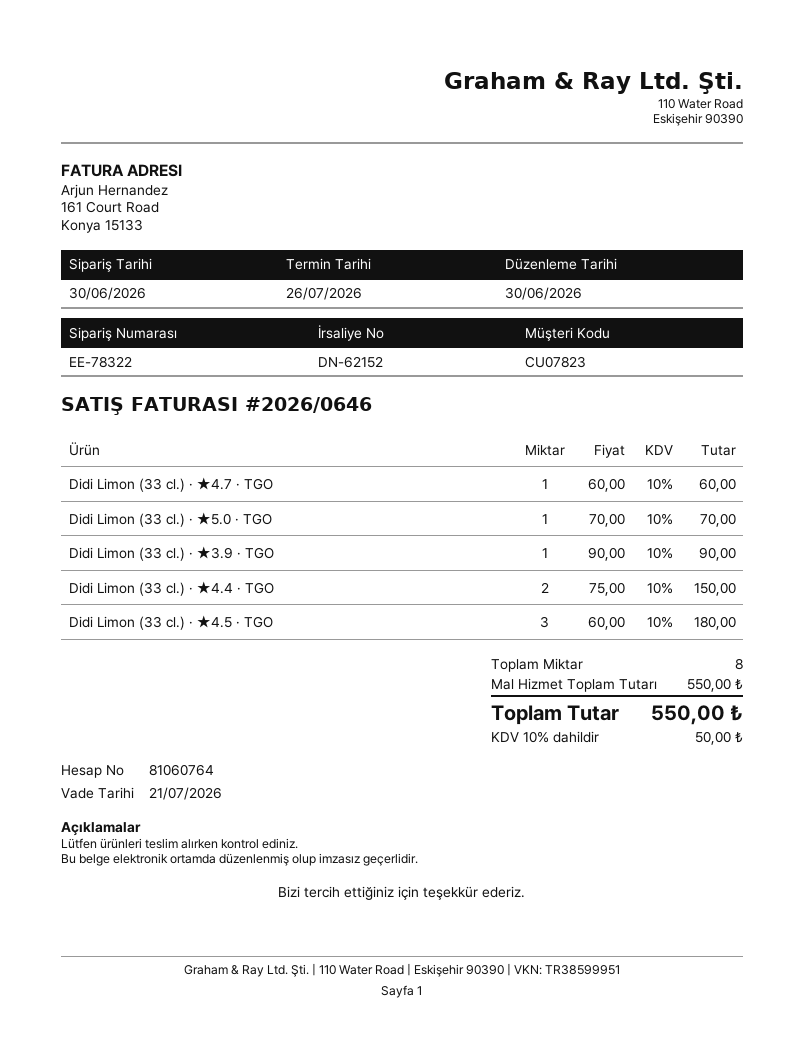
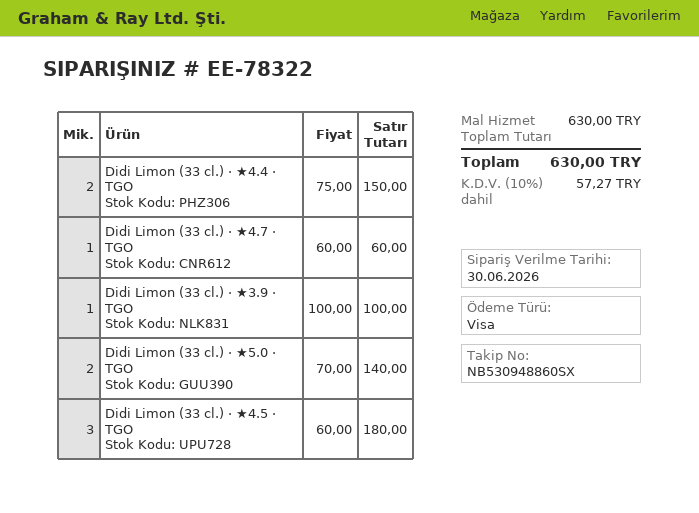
Didi Limon (33 cl.) · ★5.0 · TGO: 1 x 70.00 = 70.00 -> 2 x 70.00 = 140.00
Didi Limon (33 cl.) · ★3.9 · TGO: 1 x 90.00 = 90.00 -> 1 x 100.00 = 100.00
subtotal: 550.00 -> 630.00
tax: 10% = 50.00 -> 10% = 57.27
total: 550.00 -> 630.00

